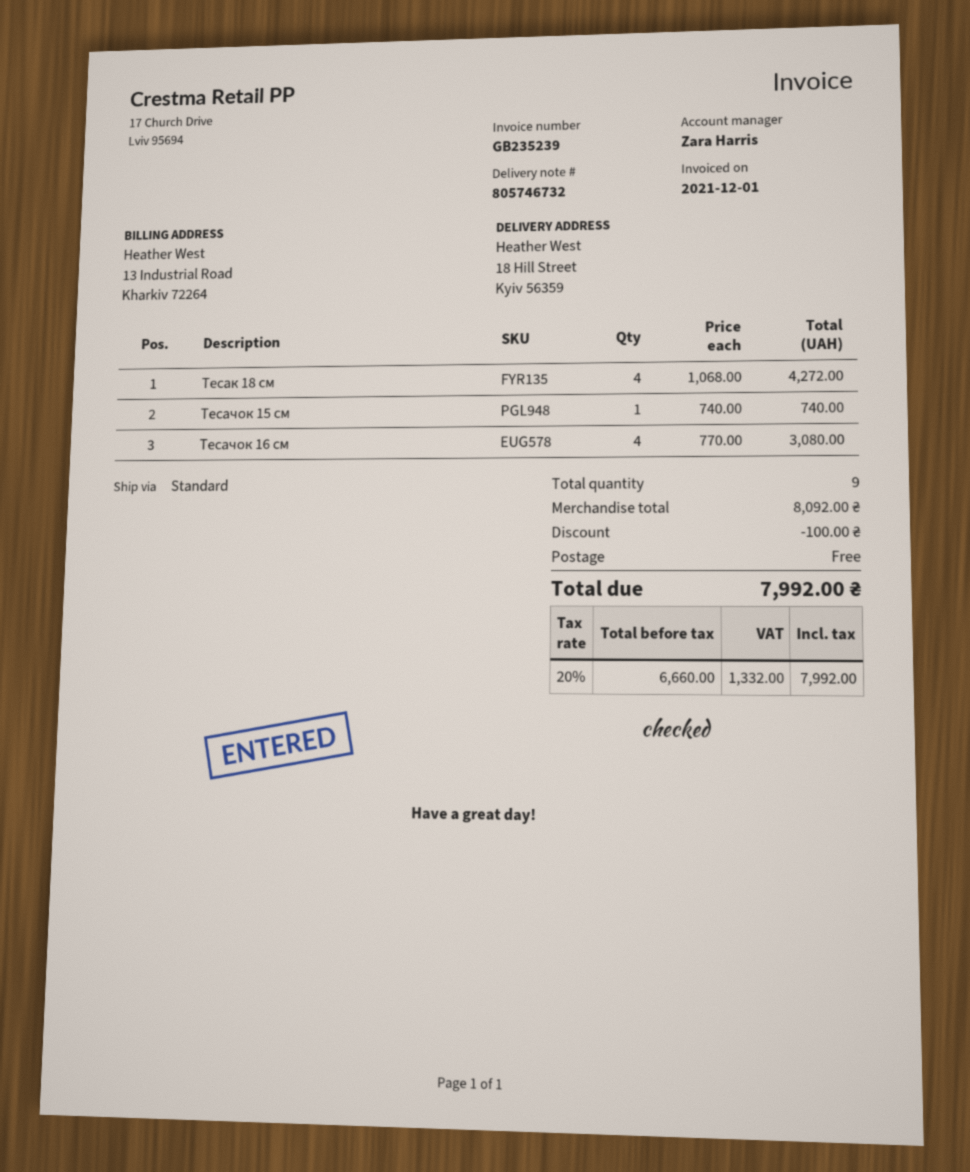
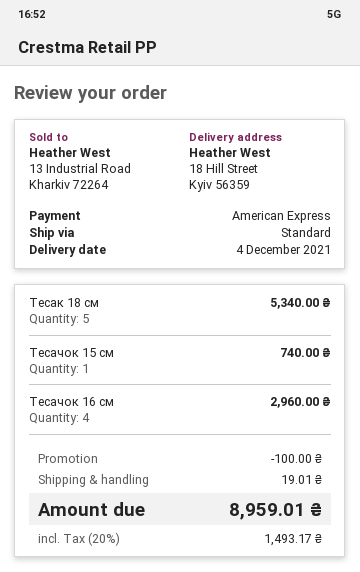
Тесак 18 см: 4 for 4272.00 -> 5 for 5340.00
Тесачок 16 см: 4 for 3080.00 -> 4 for 2960.00
shipping: 0.00 -> 19.01
tax: 20% = 1332.00 -> 20% = 1493.17
total: 7992.00 -> 8959.01

